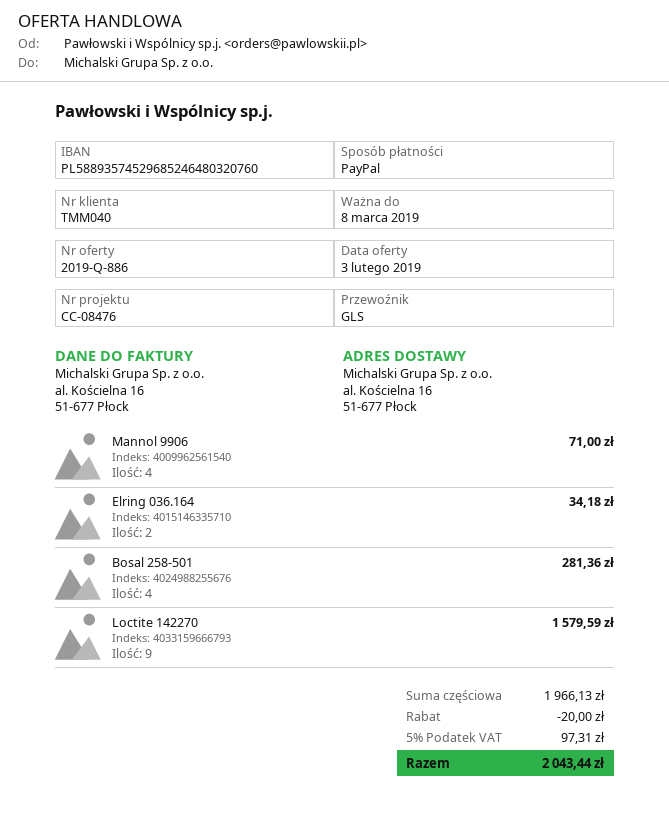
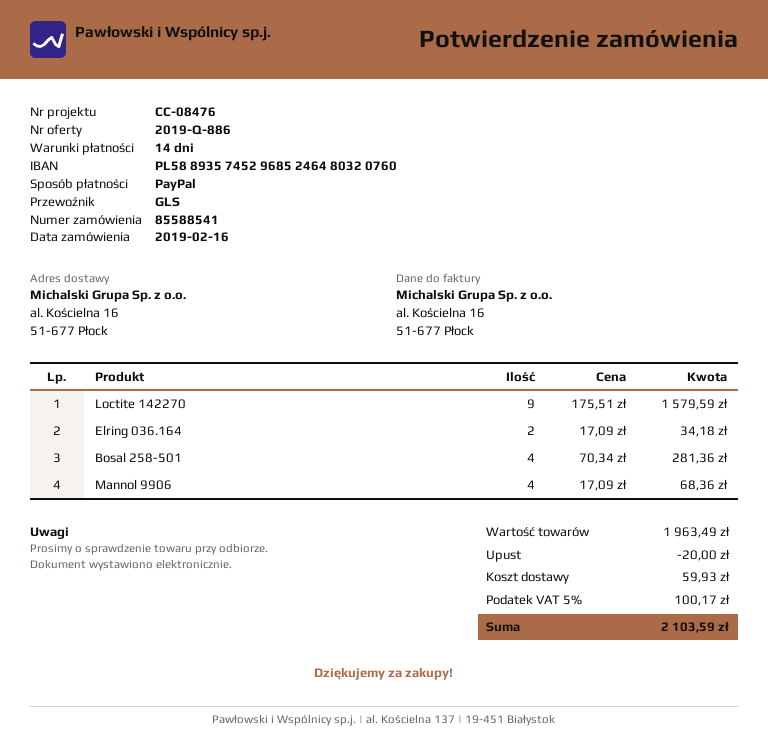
Mannol 9906: 4 for 71.00 -> 4 for 68.36
subtotal: 1966.13 -> 1963.49
shipping: none -> 59.93
tax: 5% = 97.31 -> 5% = 100.17
total: 2043.44 -> 2103.59

